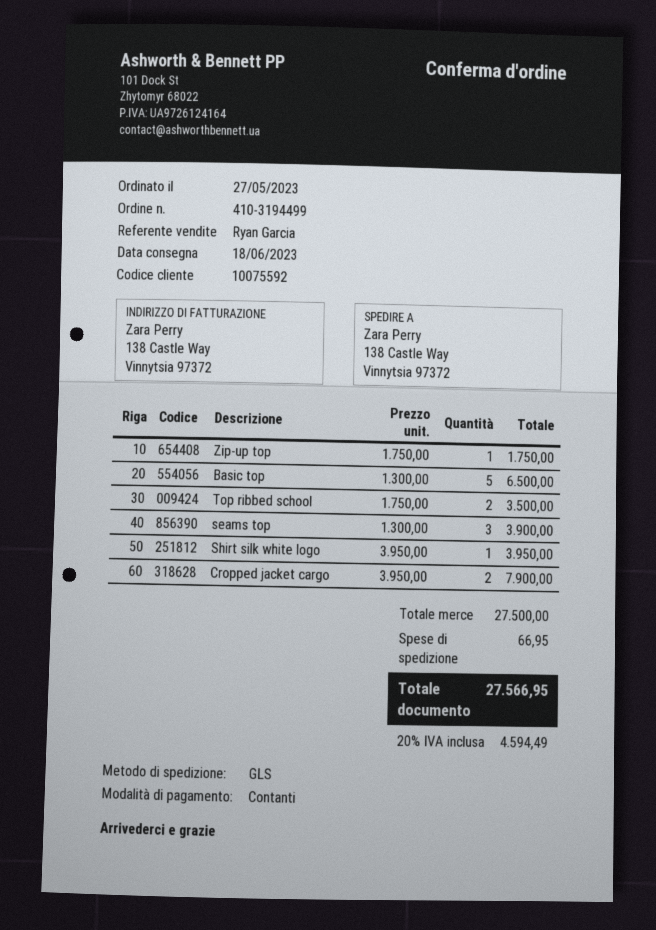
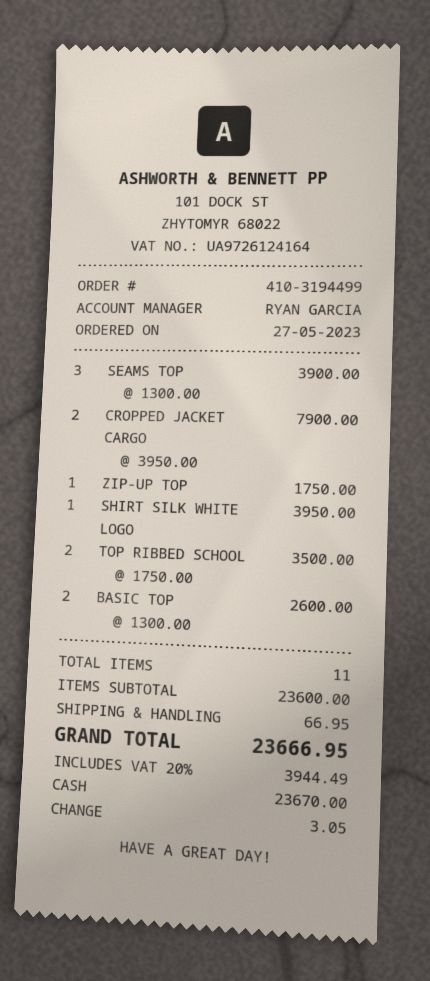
Basic top: 5 x 1300.00 = 6500.00 -> 2 x 1300.00 = 2600.00
subtotal: 27500.00 -> 23600.00
tax: 20% = 4594.49 -> 20% = 3944.49
total: 27566.95 -> 23666.95

